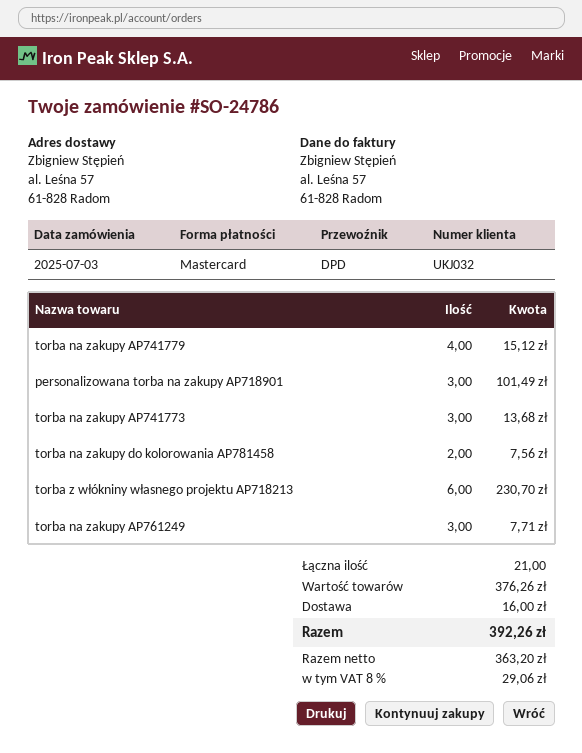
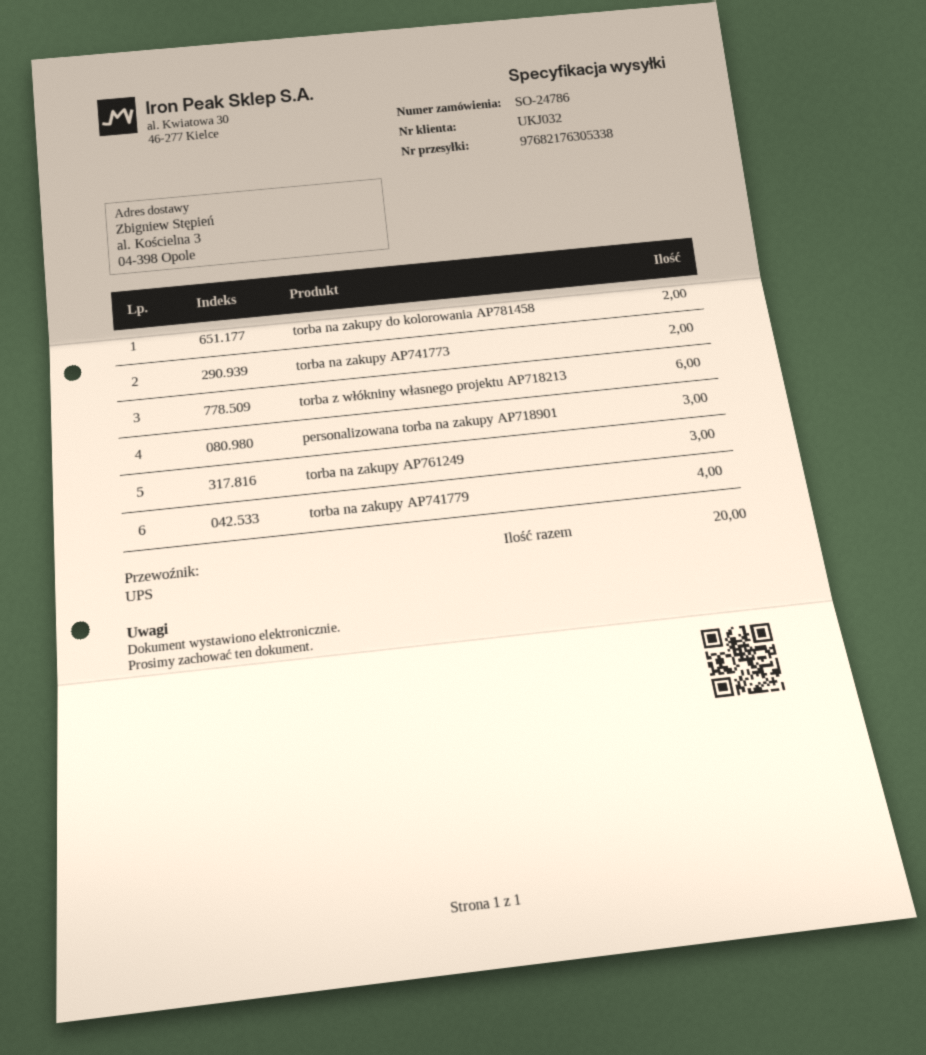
shipping method: DPD -> UPS
ship to: al. Leśna 57, 61-828 Radom -> al. Kościelna 3, 04-398 Opole
torba na zakupy AP741773: 3 -> 2
total quantity: 21 -> 20

